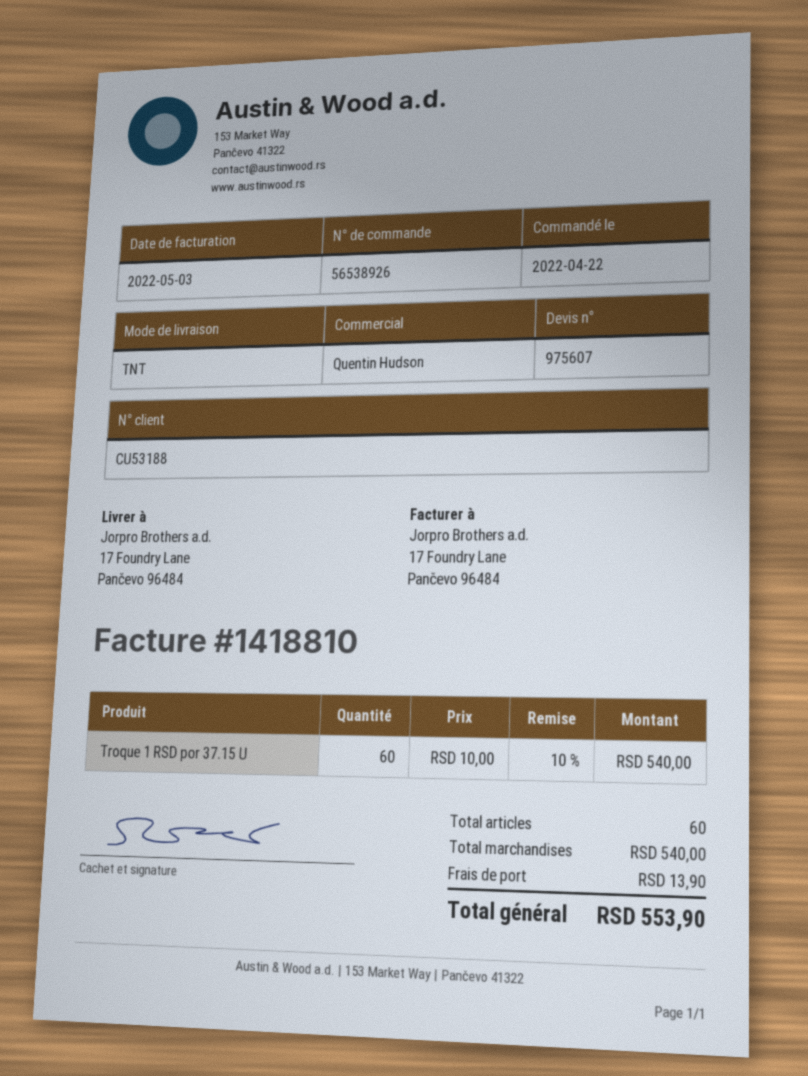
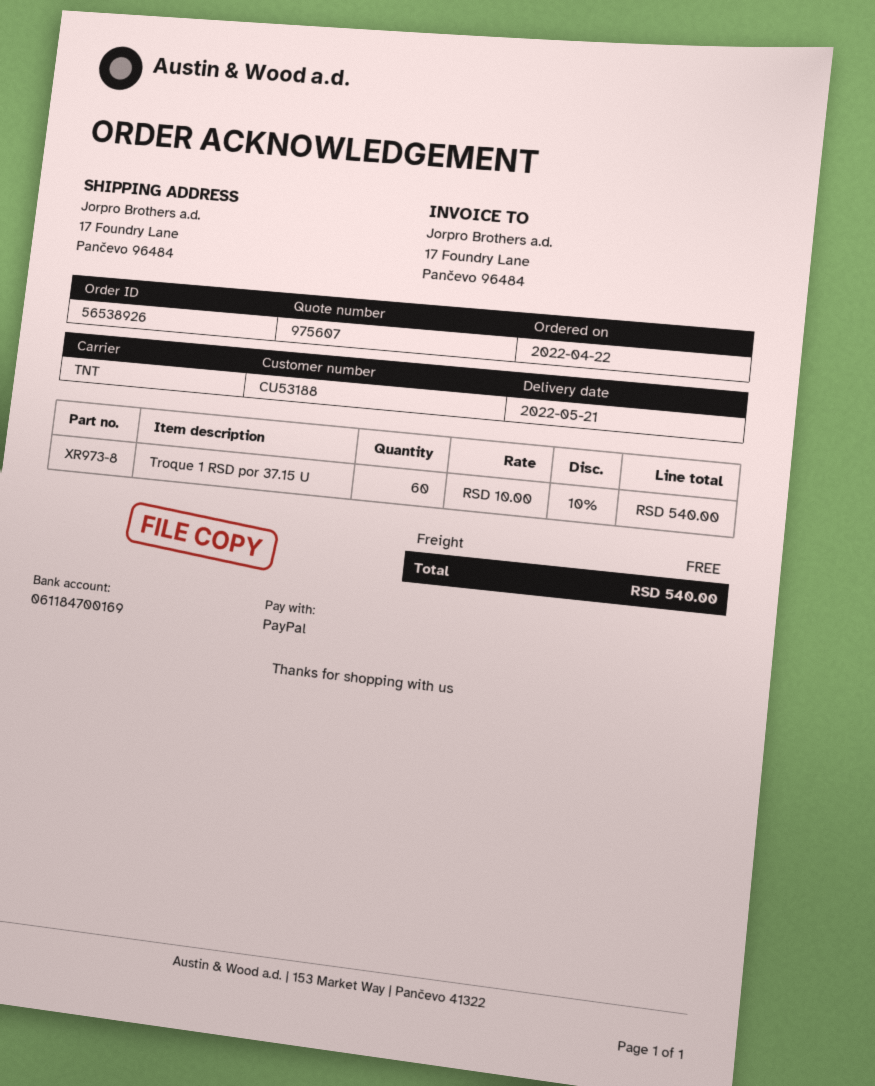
shipping: 13.90 -> 0.00
total: 553.90 -> 540.00

